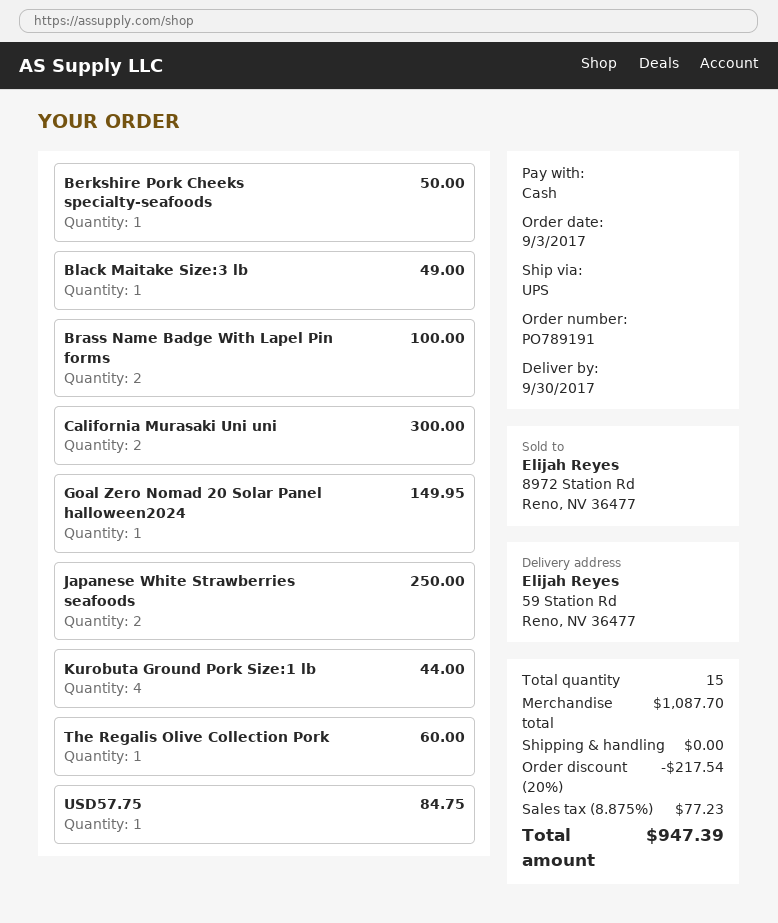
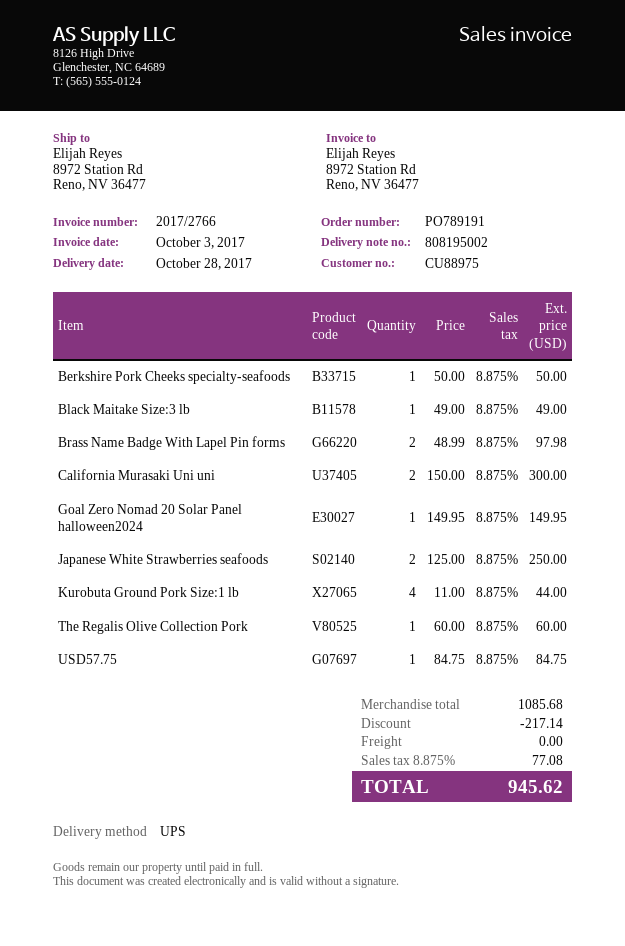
delivery date: 2017-09-30 -> 2017-10-28
ship to: 59 Station Rd, Reno, NV 36477 -> 8972 Station Rd, Reno, NV 36477
Brass Name Badge With Lapel Pin forms: 2 for 100.00 -> 2 for 97.98
subtotal: 1087.70 -> 1085.68
discount: 217.54 -> 217.14
tax: 8.875% = 77.23 -> 8.875% = 77.08
total: 947.39 -> 945.62

